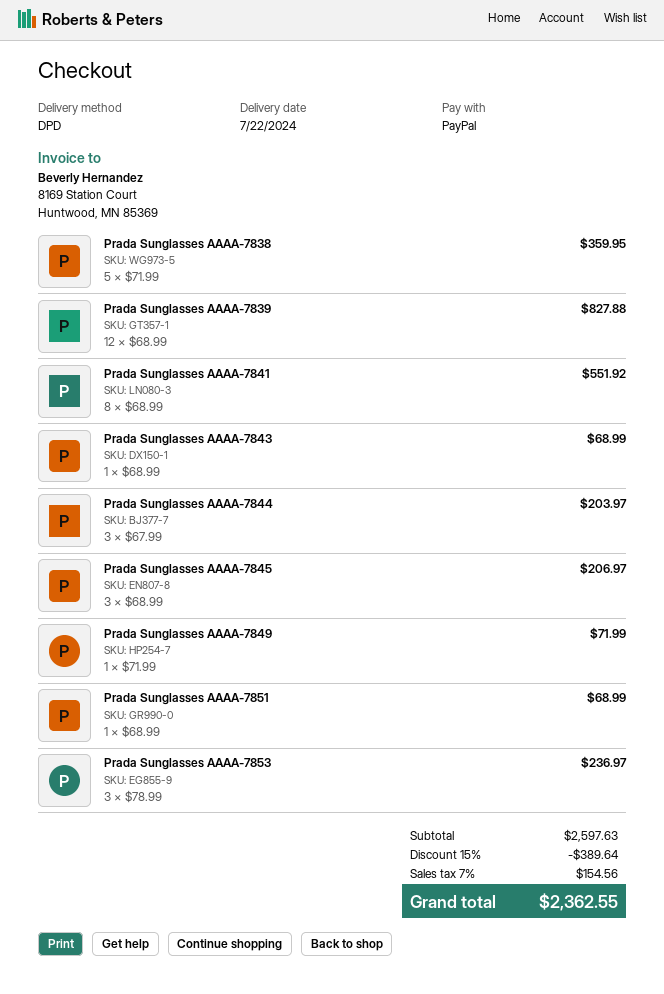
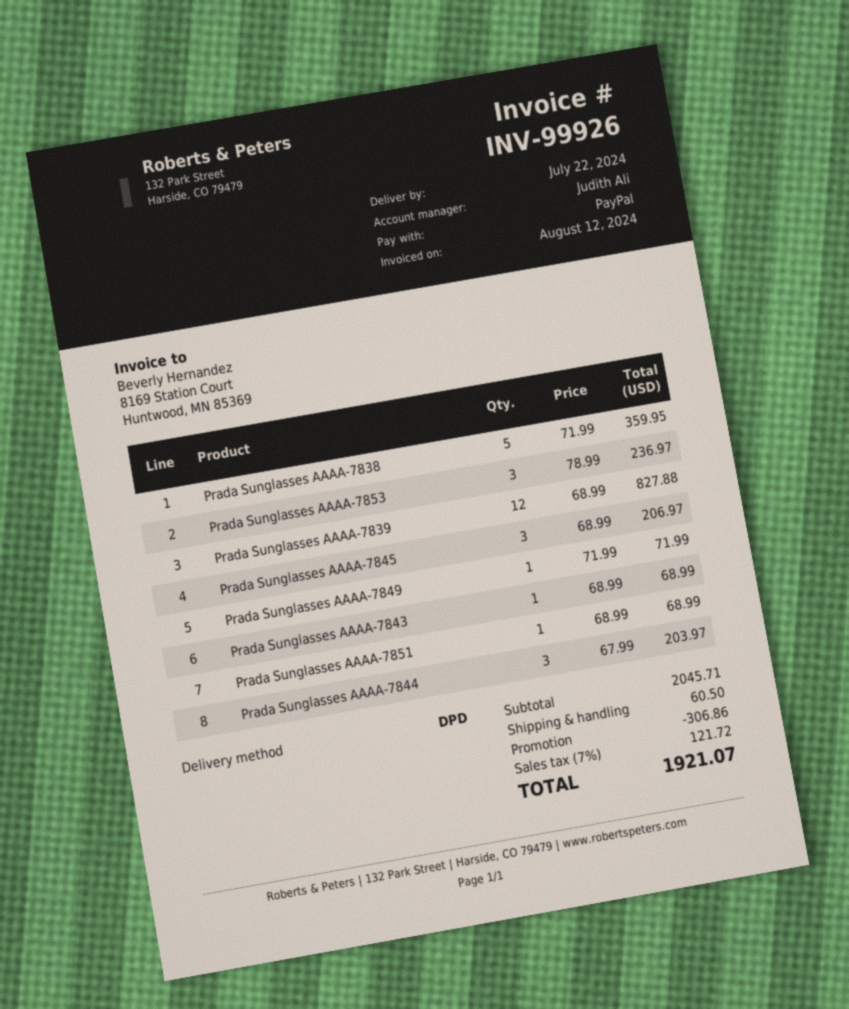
Prada Sunglasses AAAA-7841: 8 x 68.99 = 551.92 -> none
subtotal: 2597.63 -> 2045.71
discount: 389.64 -> 306.86
shipping: none -> 60.50
tax: 7% = 154.56 -> 7% = 121.72
total: 2362.55 -> 1921.07

